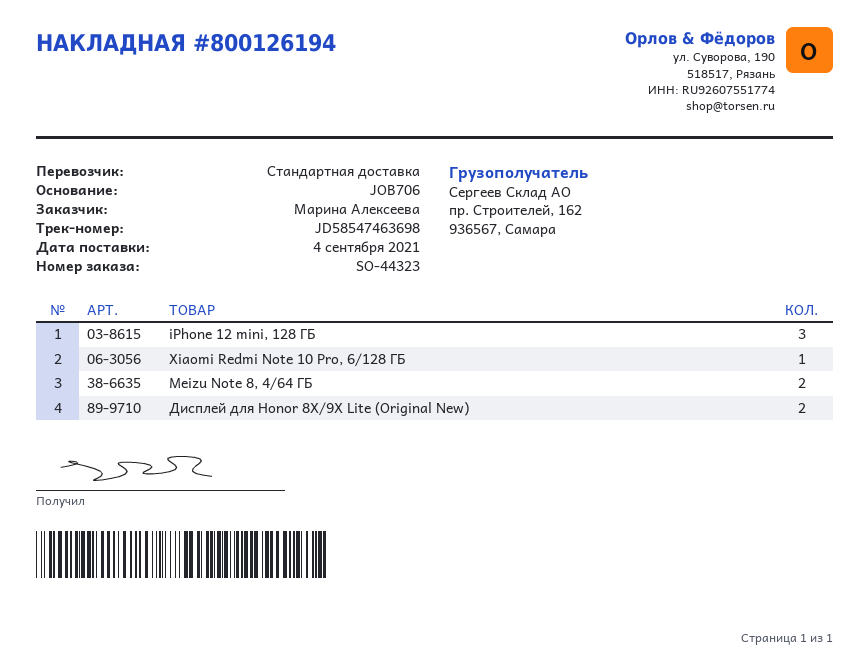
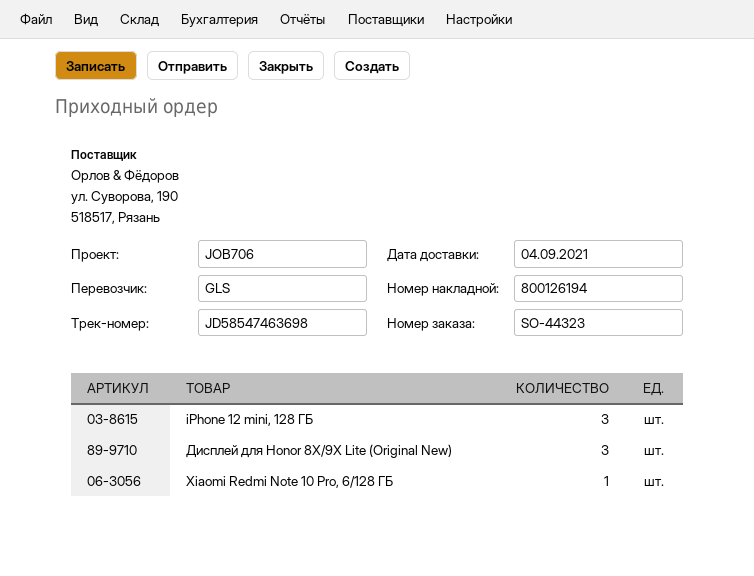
shipping method: standard -> GLS
Meizu Note 8, 4/64 ГБ: 2 -> none
Дисплей для Honor 8X/9X Lite (Original New): 2 -> 3

